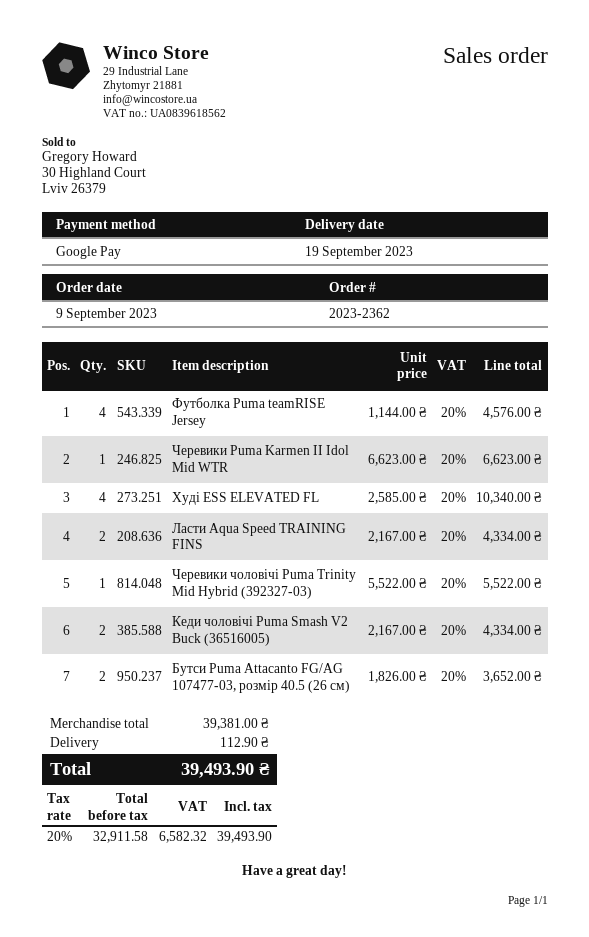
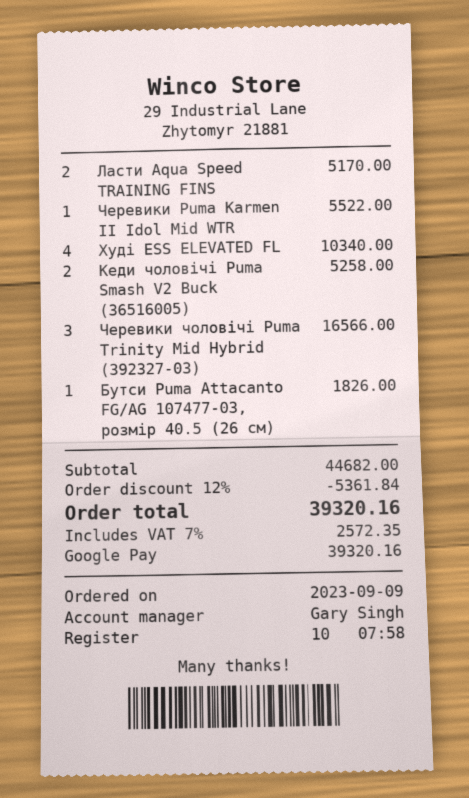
Футболка Puma teamRISE Jersey: 4 for 4576.00 -> none
Черевики Puma Karmen II Idol Mid WTR: 1 for 6623.00 -> 1 for 5522.00
Ласти Aqua Speed TRAINING FINS: 2 for 4334.00 -> 2 for 5170.00
Черевики чоловічі Puma Trinity Mid Hybrid (392327-03): 1 for 5522.00 -> 3 for 16566.00
Кеди чоловічі Puma Smash V2 Buck (36516005): 2 for 4334.00 -> 2 for 5258.00
Бутси Puma Attacanto FG/AG 107477-03, розмір 40.5 (26 см): 2 for 3652.00 -> 1 for 1826.00
subtotal: 39381.00 -> 44682.00
discount: none -> 12% = 5361.84
shipping: 112.90 -> none
tax: 20% = 6582.32 -> 7% = 2572.35
total: 39493.90 -> 39320.16

